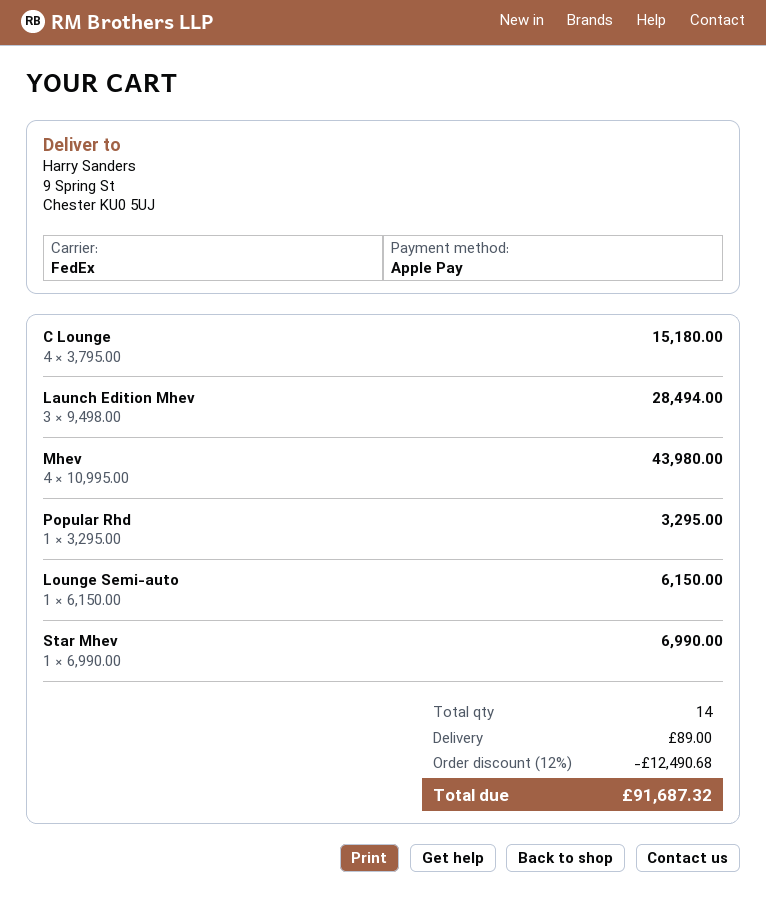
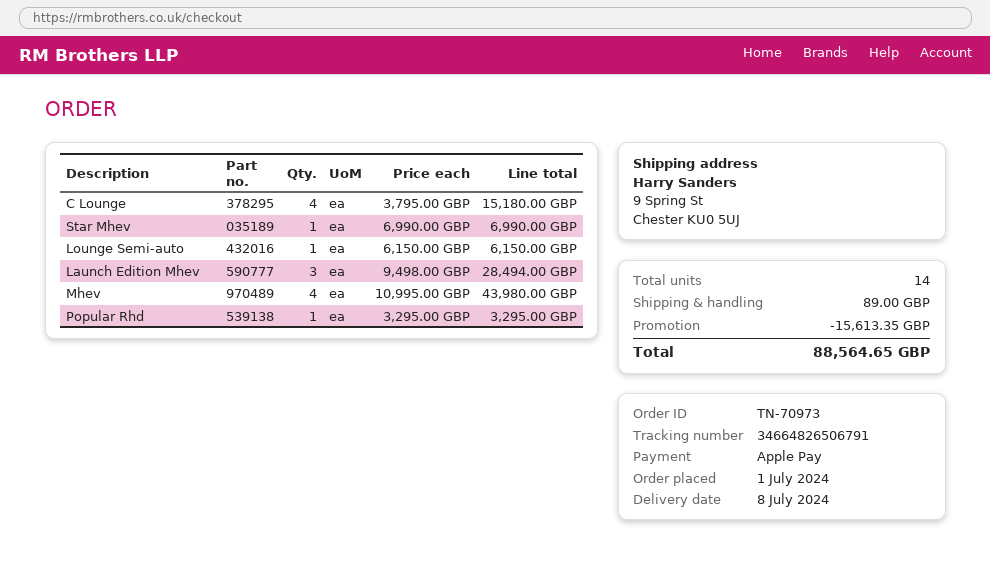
discount: 12490.68 -> 15613.35
total: 91687.32 -> 88564.65

